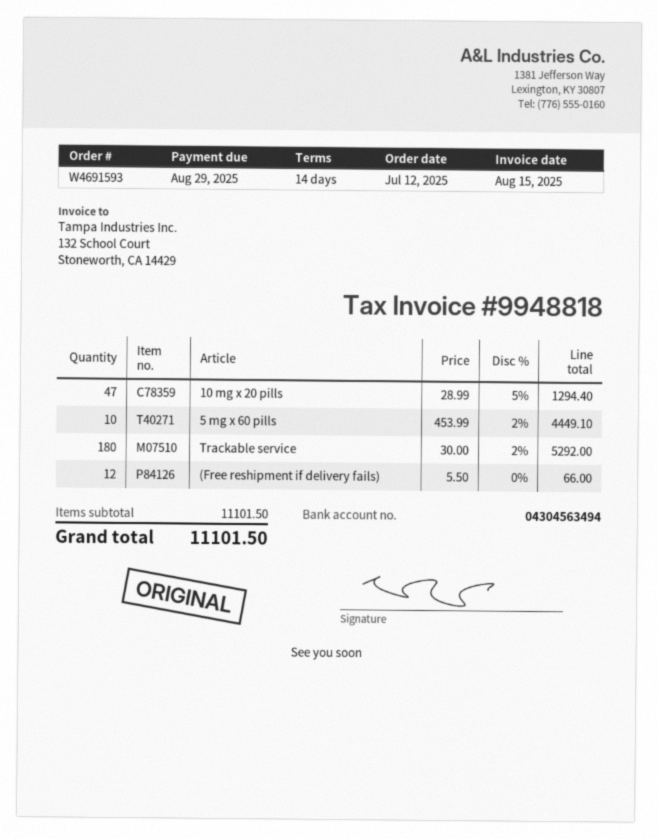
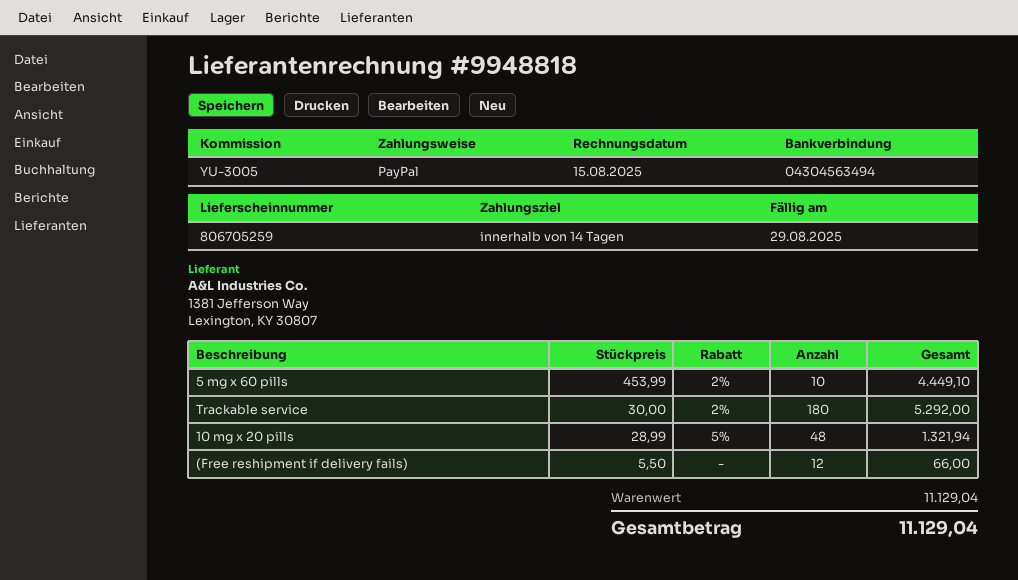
10 mg x 20 pills: 47 x 28.99 - 5% = 1294.40 -> 48 x 28.99 - 5% = 1321.94
subtotal: 11101.50 -> 11129.04
total: 11101.50 -> 11129.04

